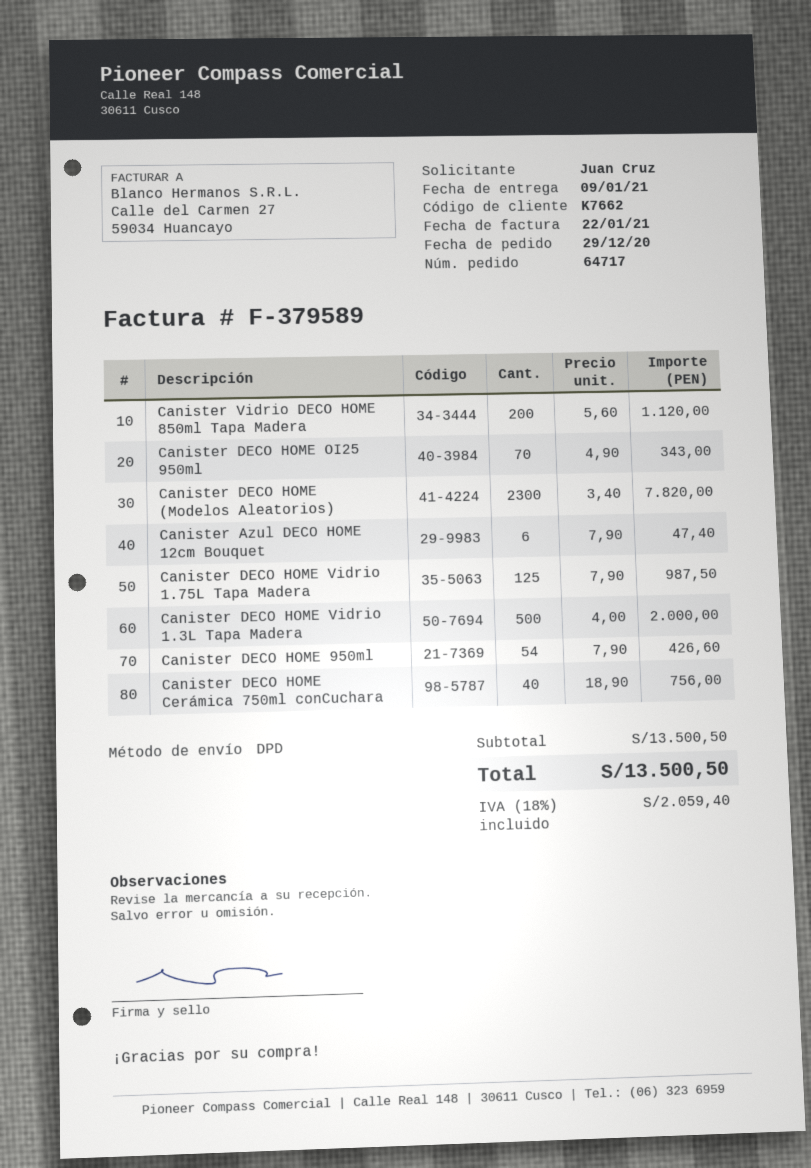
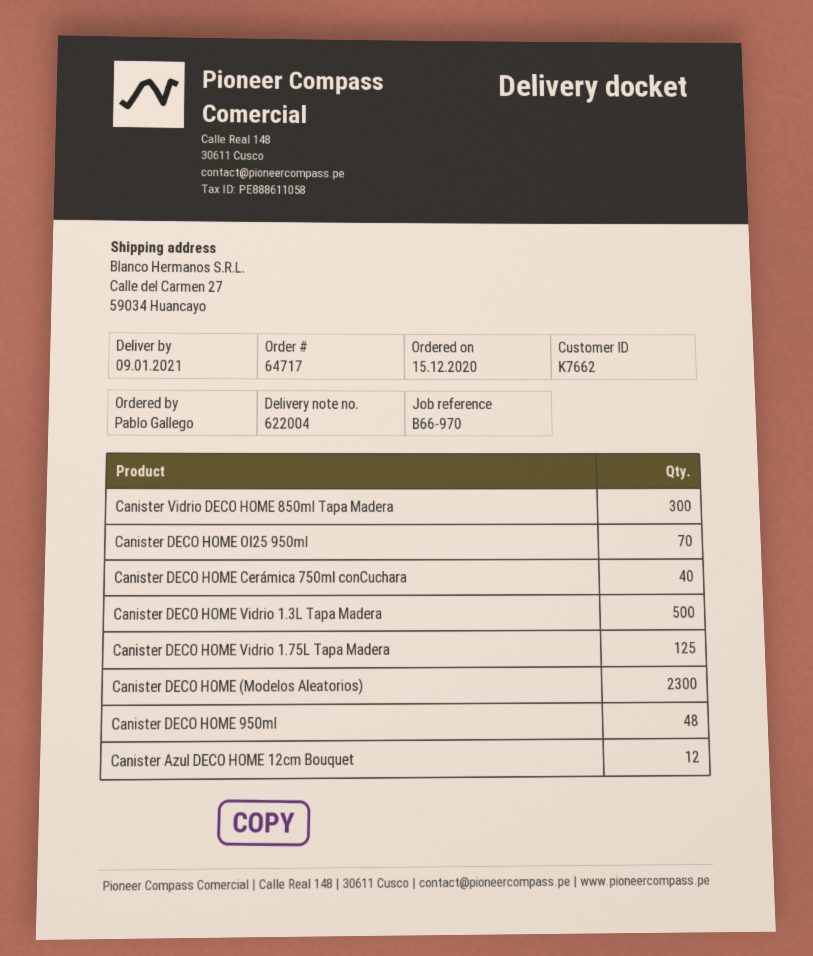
order date: 2020-12-29 -> 2020-12-15
ordered by: Juan Cruz -> Pablo Gallego
Canister Vidrio DECO HOME 850ml Tapa Madera: 200 -> 300
Canister Azul DECO HOME 12cm Bouquet: 6 -> 12
Canister DECO HOME 950ml: 54 -> 48

